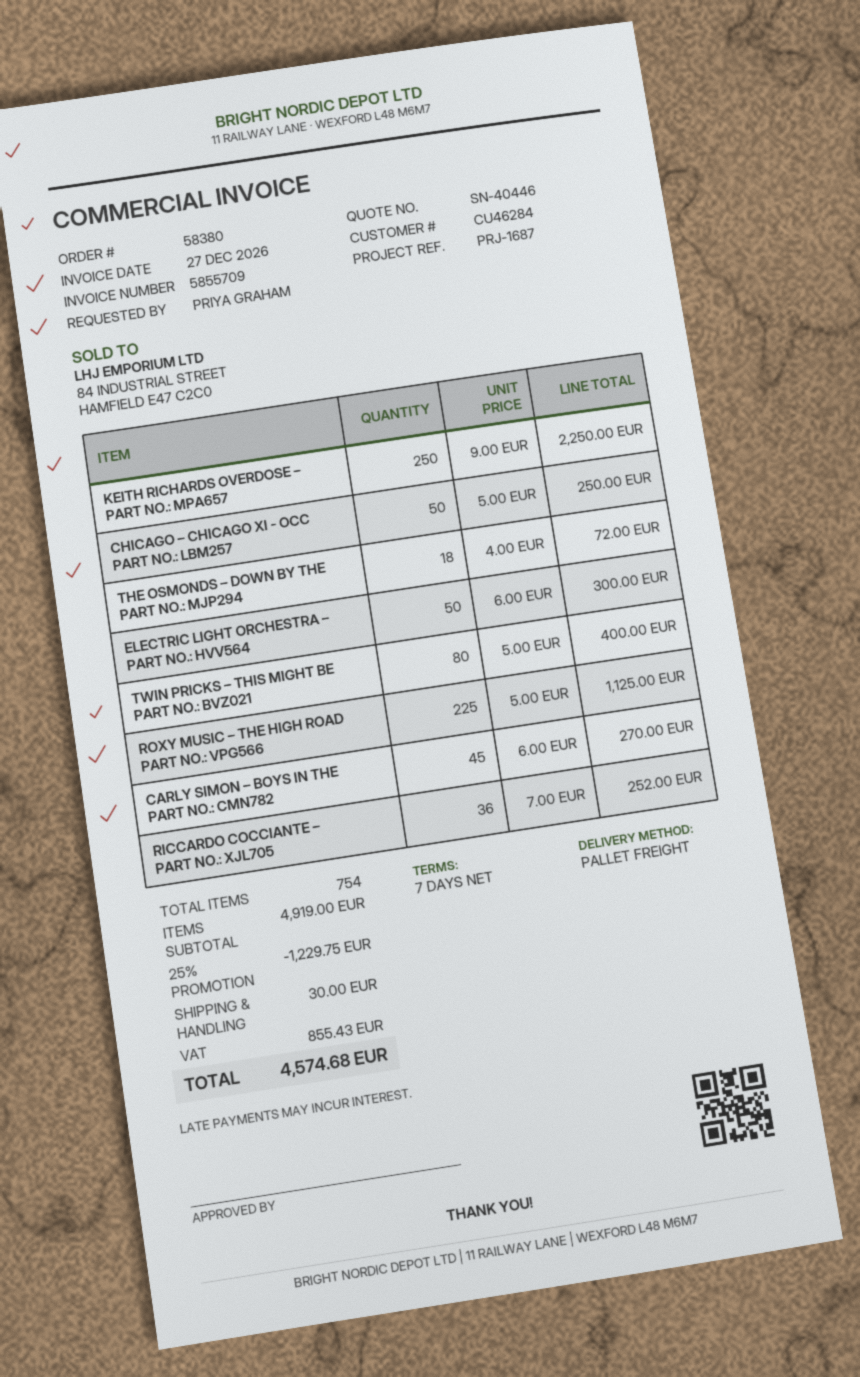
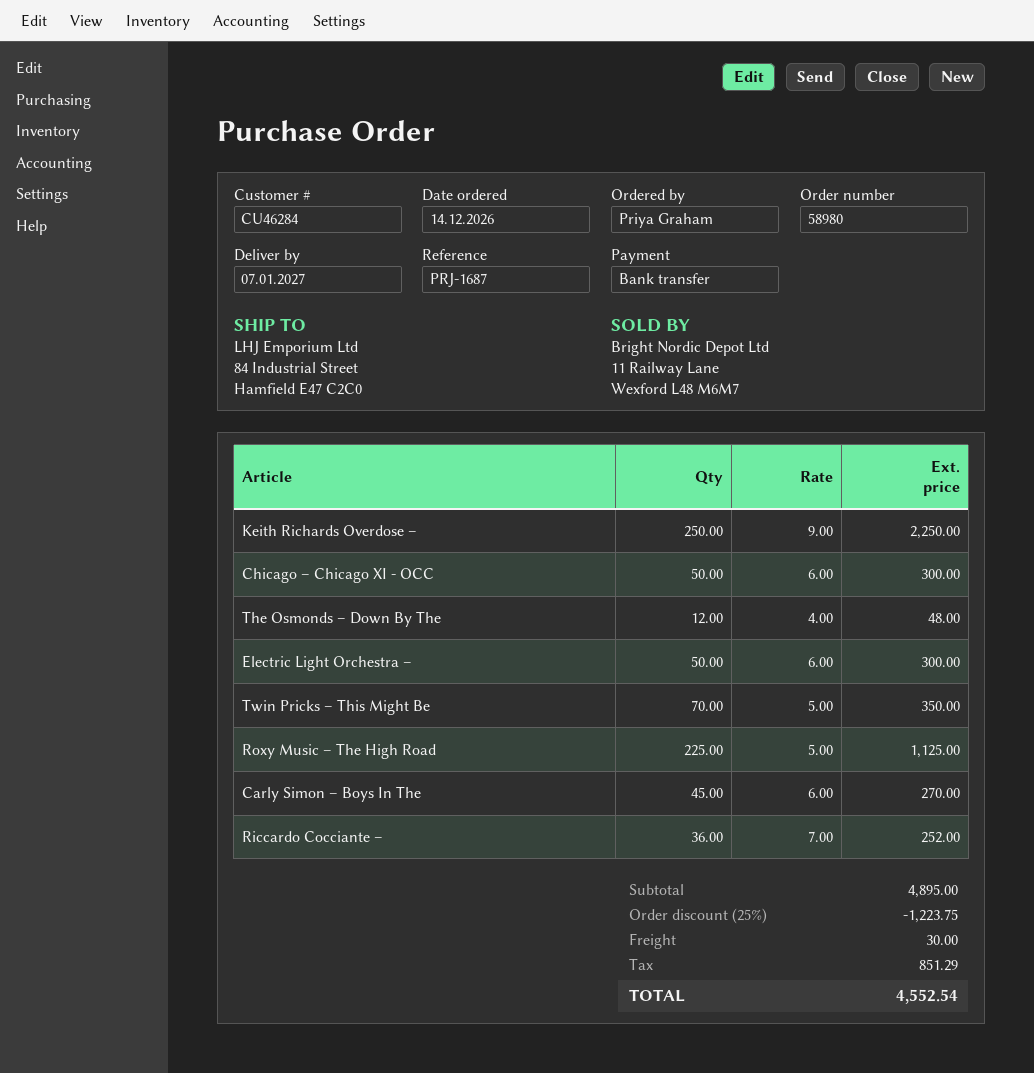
order number: 58380 -> 58980
CHICAGO – CHICAGO XI - OCC: 50 x 5.00 = 250.00 -> 50 x 6.00 = 300.00
THE OSMONDS – DOWN BY THE: 18 x 4.00 = 72.00 -> 12 x 4.00 = 48.00
TWIN PRICKS – THIS MIGHT BE: 80 x 5.00 = 400.00 -> 70 x 5.00 = 350.00
subtotal: 4919.00 -> 4895.00
discount: 25% = 1229.75 -> 25% = 1223.75
tax: 855.43 -> 851.29
total: 4574.68 -> 4552.54

